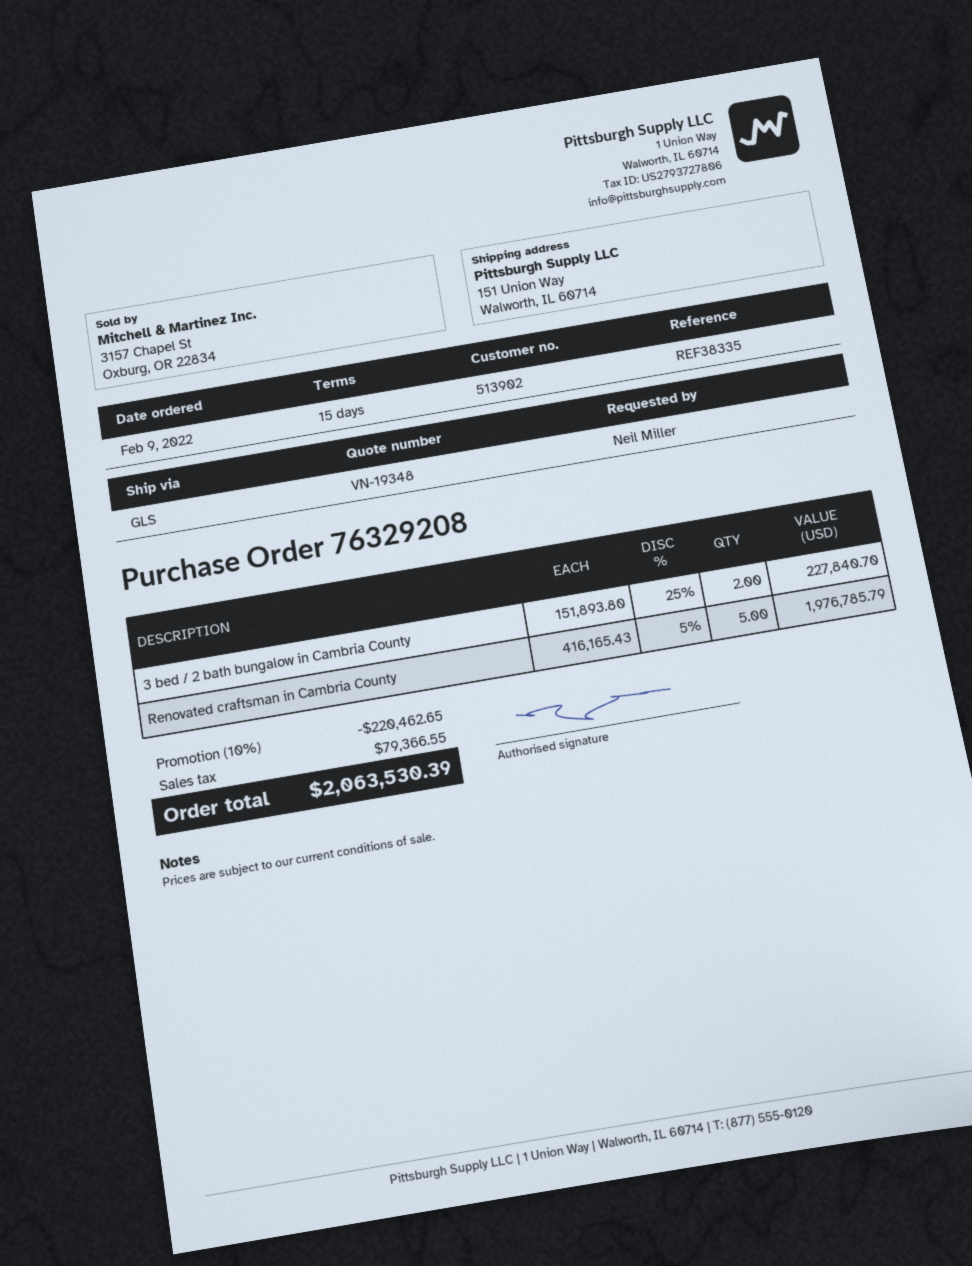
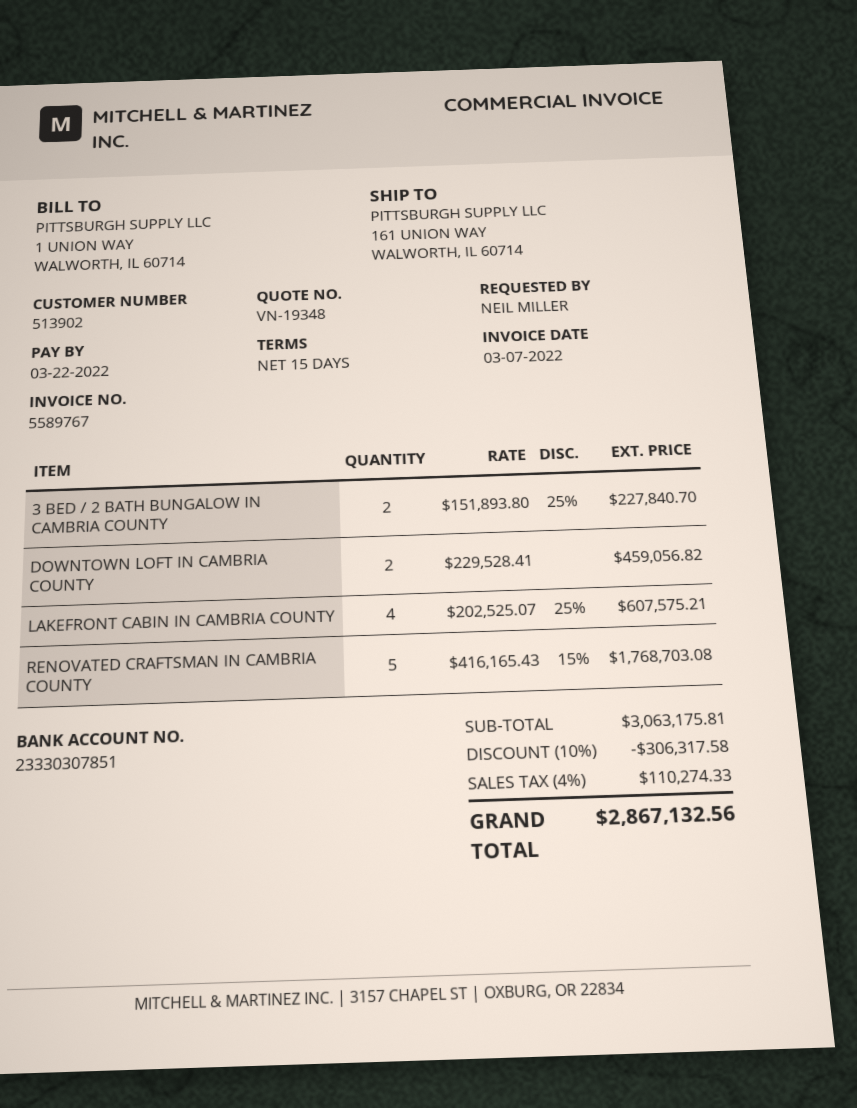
ship to: 151 Union Way, Walworth, IL 60714 -> 161 UNION WAY, WALWORTH, IL 60714
Renovated craftsman in Cambria County: 5 x 416165.43 - 5% = 1976785.79 -> 5 x 416165.43 - 15% = 1768703.08
DOWNTOWN LOFT IN CAMBRIA COUNTY: none -> 2 x 229528.41 = 459056.82
LAKEFRONT CABIN IN CAMBRIA COUNTY: none -> 4 x 202525.07 - 25% = 607575.21
discount: 10% = 220462.65 -> 10% = 306317.58
tax: 79366.55 -> 110274.33
total: 2063530.39 -> 2867132.56

